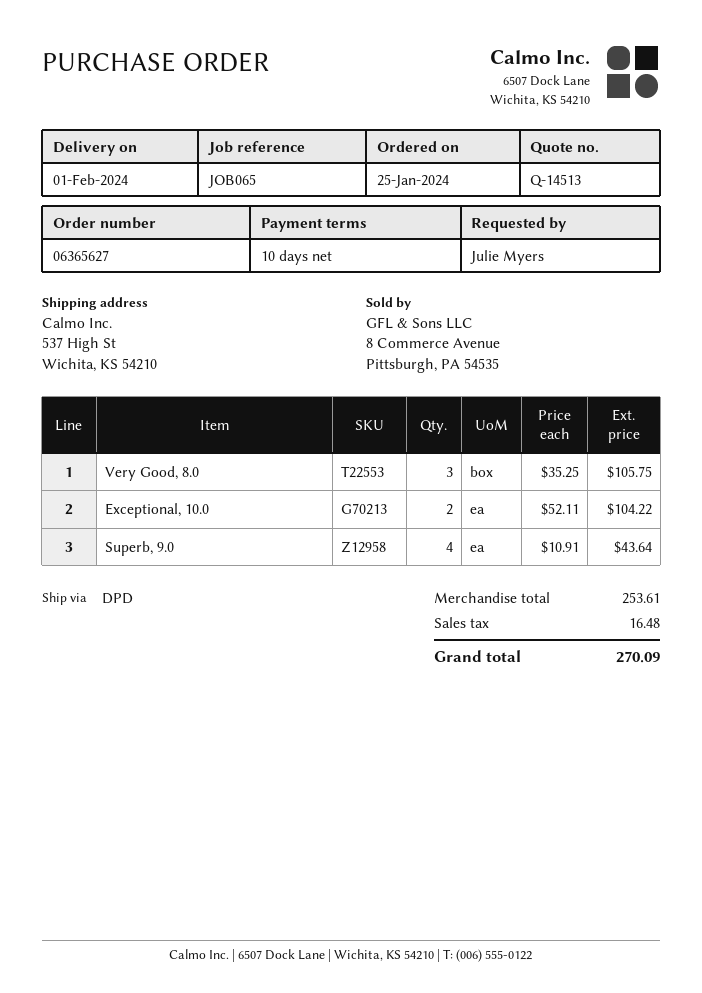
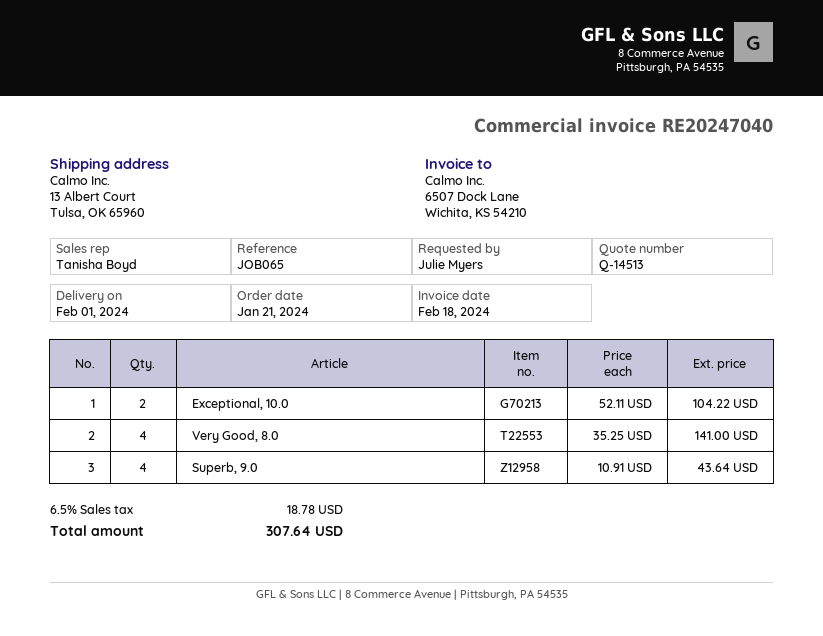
order date: 2024-01-25 -> 2024-01-21
ship to: 537 High St, Wichita, KS 54210 -> 13 Albert Court, Tulsa, OK 65960
Very Good, 8.0: 3 x 35.25 = 105.75 -> 4 x 35.25 = 141.00
tax: 16.48 -> 18.78
total: 270.09 -> 307.64

